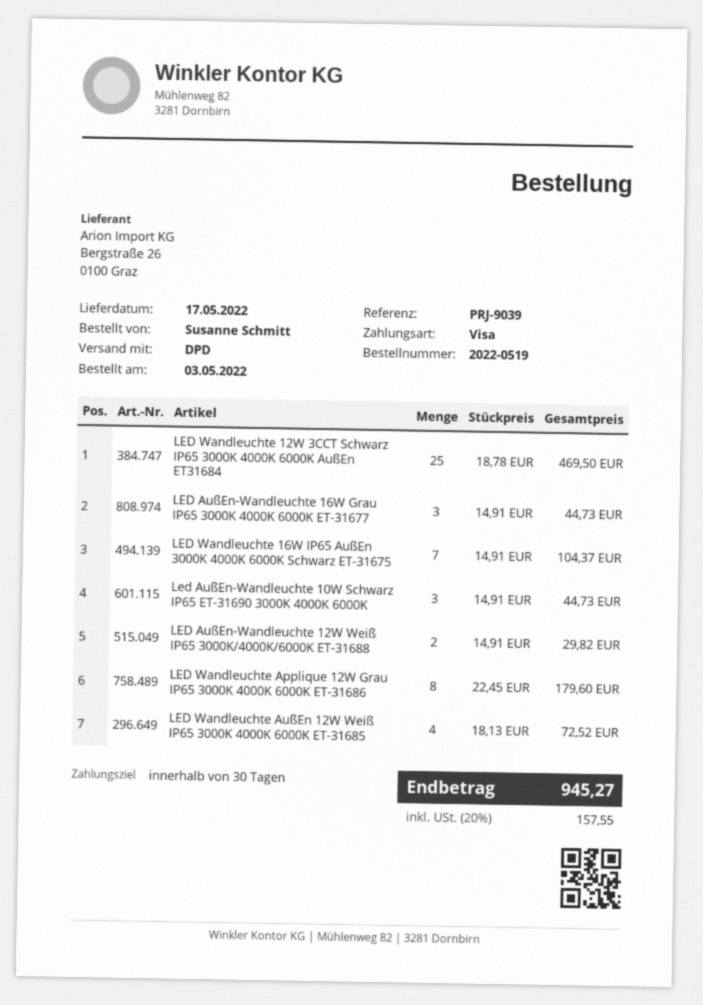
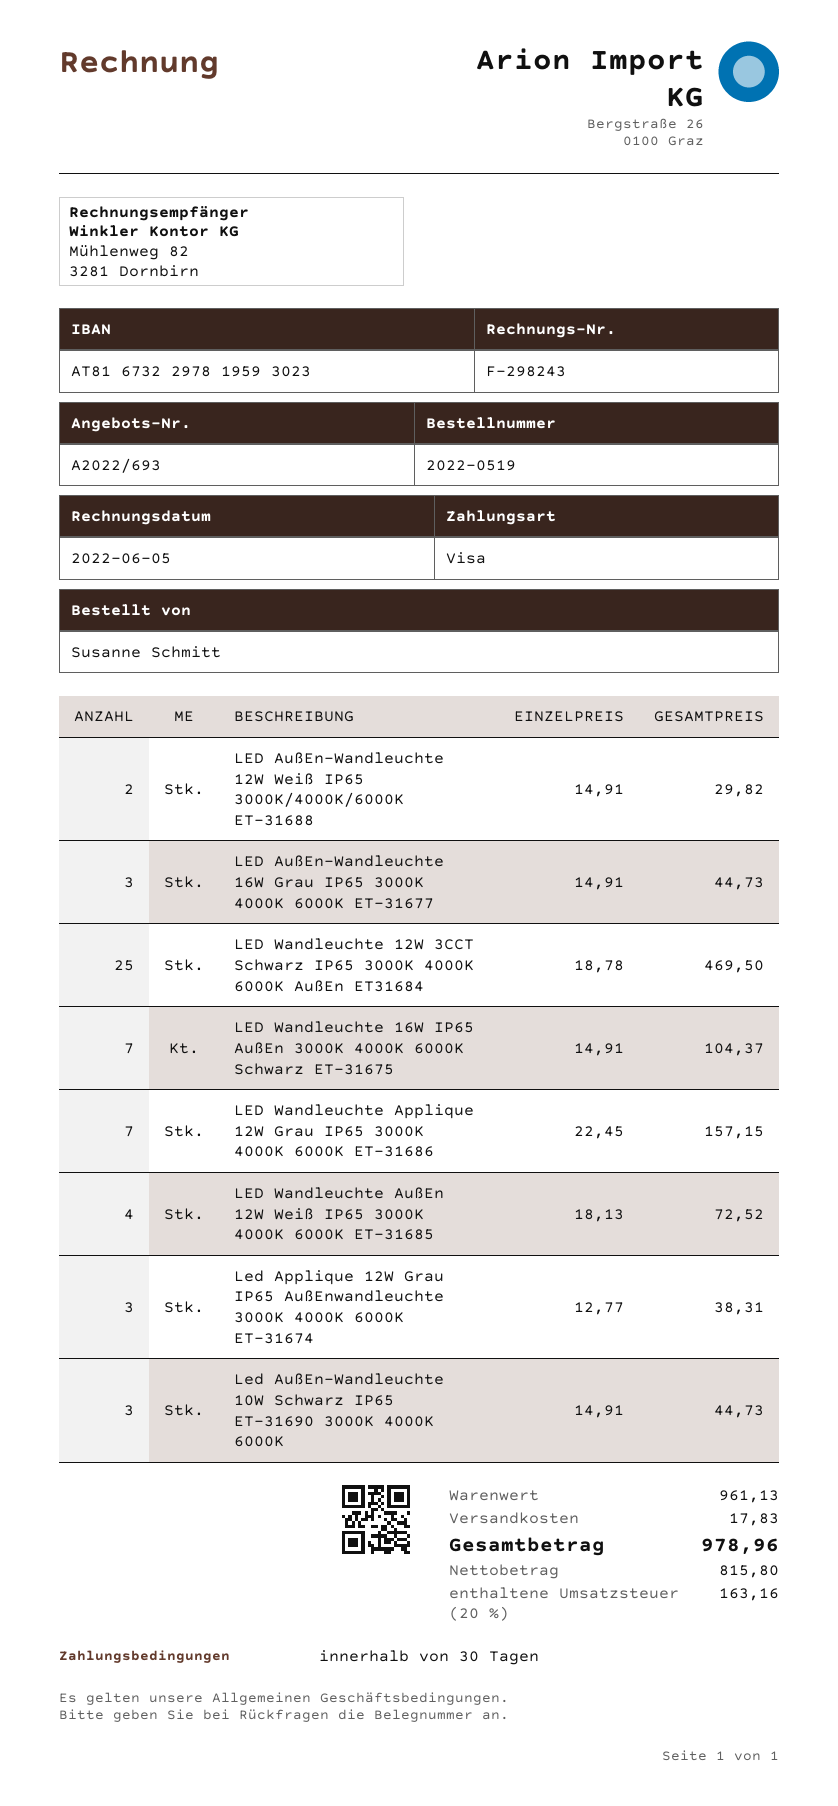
LED Wandleuchte Applique 12W Grau IP65 3000K 4000K 6000K ET-31686: 8 x 22.45 = 179.60 -> 7 x 22.45 = 157.15
Led Applique 12W Grau IP65 AußEnwandleuchte 3000K 4000K 6000K ET-31674: none -> 3 x 12.77 = 38.31
shipping: none -> 17.83
tax: 20% = 157.55 -> 20% = 163.16
total: 945.27 -> 978.96

